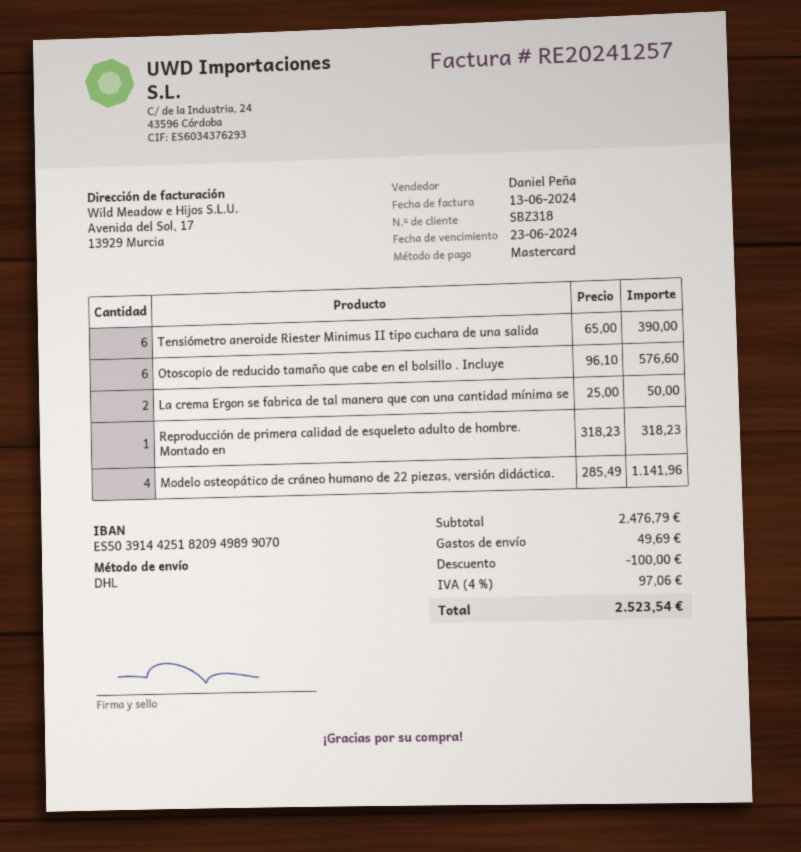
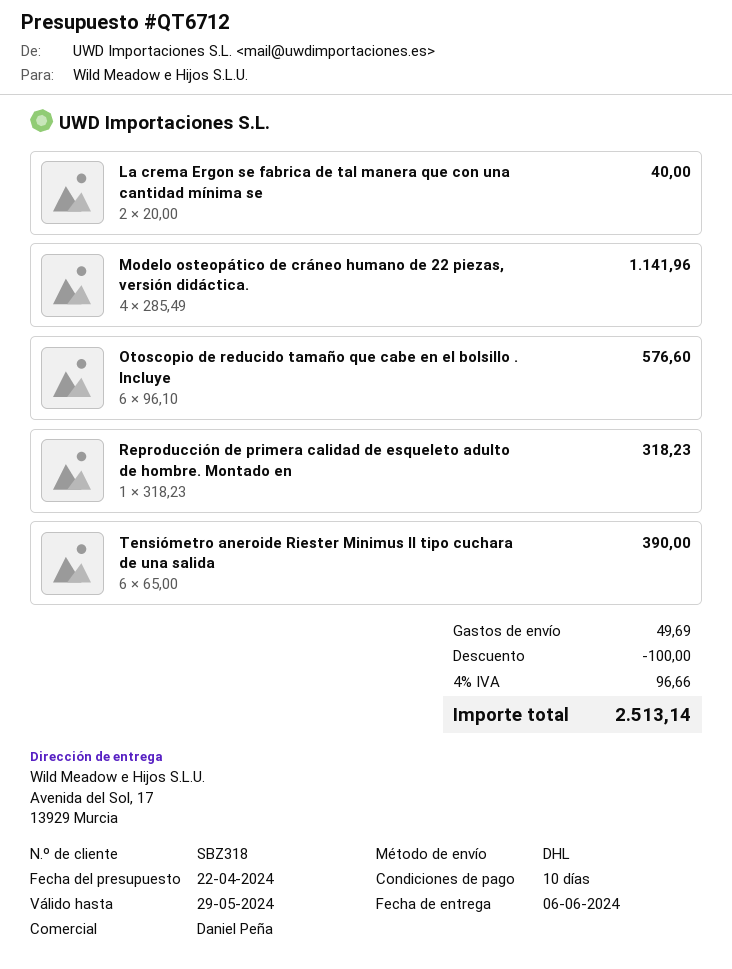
La crema Ergon se fabrica de tal manera que con una cantidad mínima se: 2 x 25.00 = 50.00 -> 2 x 20.00 = 40.00
tax: 4% = 97.06 -> 4% = 96.66
total: 2523.54 -> 2513.14

